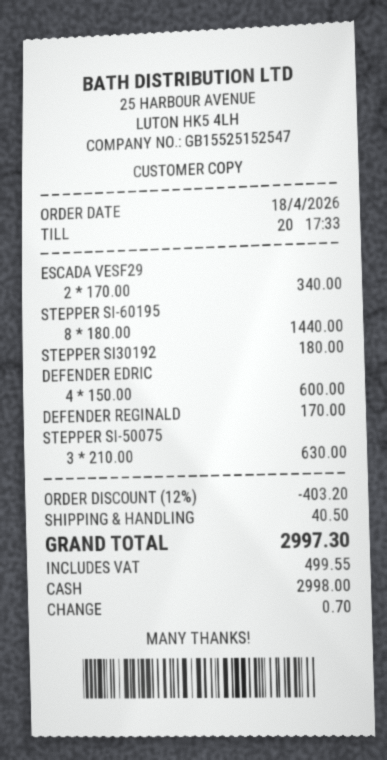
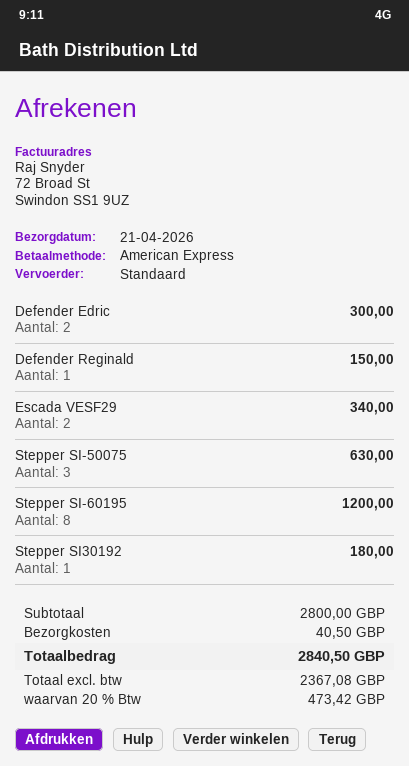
payment method: cash -> American Express
STEPPER SI-60195: 8 for 1440.00 -> 8 for 1200.00
DEFENDER EDRIC: 4 for 600.00 -> 2 for 300.00
DEFENDER REGINALD: 1 for 170.00 -> 1 for 150.00
discount: 12% = 403.20 -> none
tax: 499.55 -> 473.42
total: 2997.30 -> 2840.50

